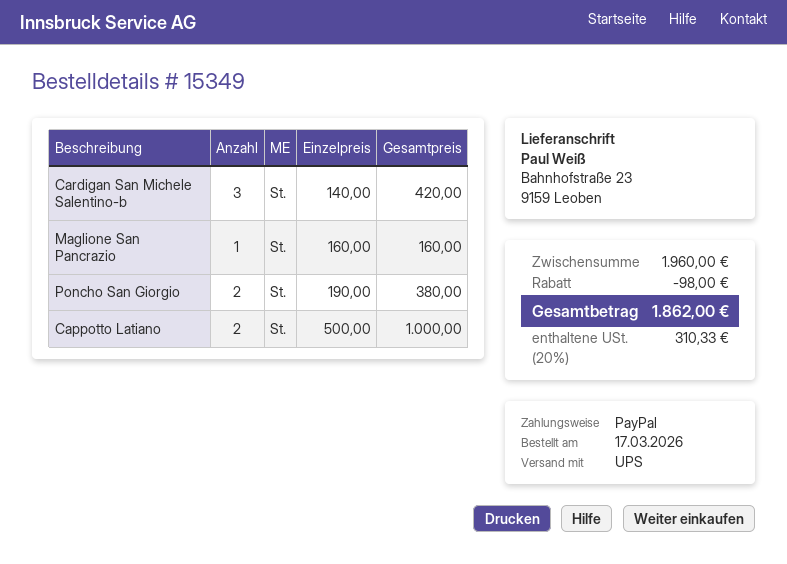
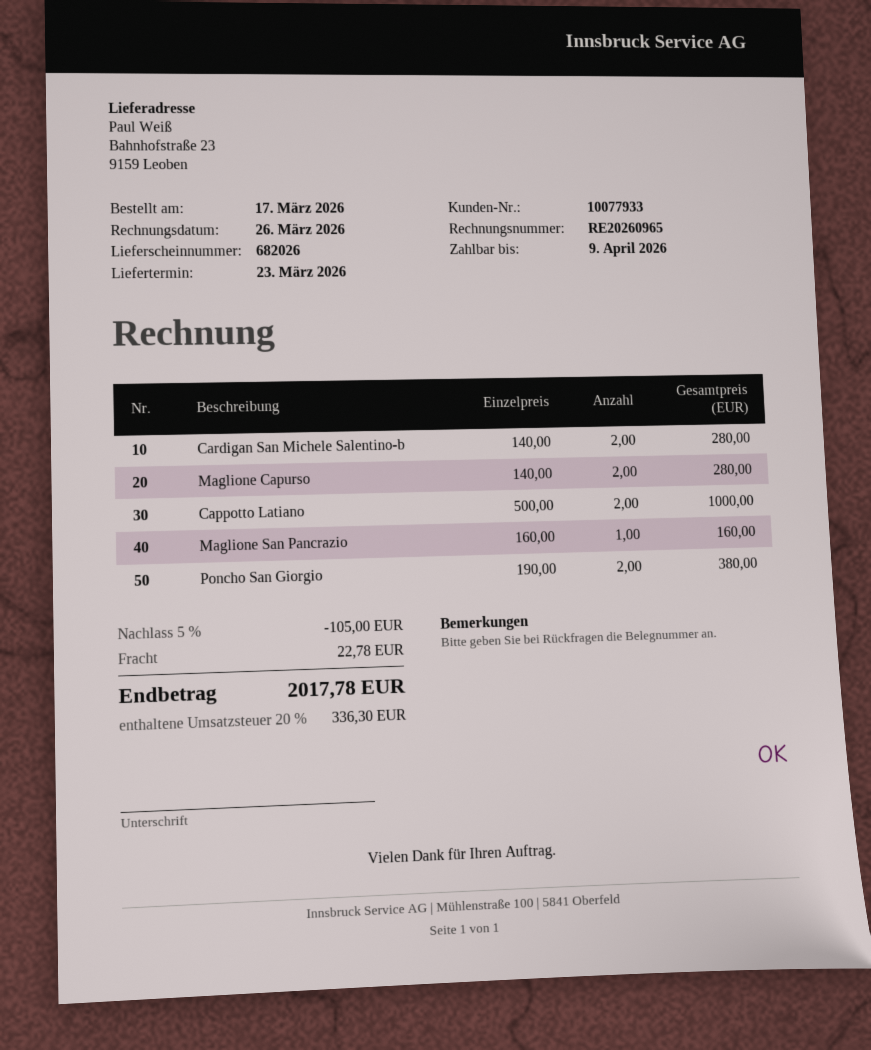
Cardigan San Michele Salentino-b: 3 x 140.00 = 420.00 -> 2 x 140.00 = 280.00
Maglione Capurso: none -> 2 x 140.00 = 280.00
discount: 98.00 -> 105.00
shipping: none -> 22.78
tax: 20% = 310.33 -> 20% = 336.30
total: 1862.00 -> 2017.78

